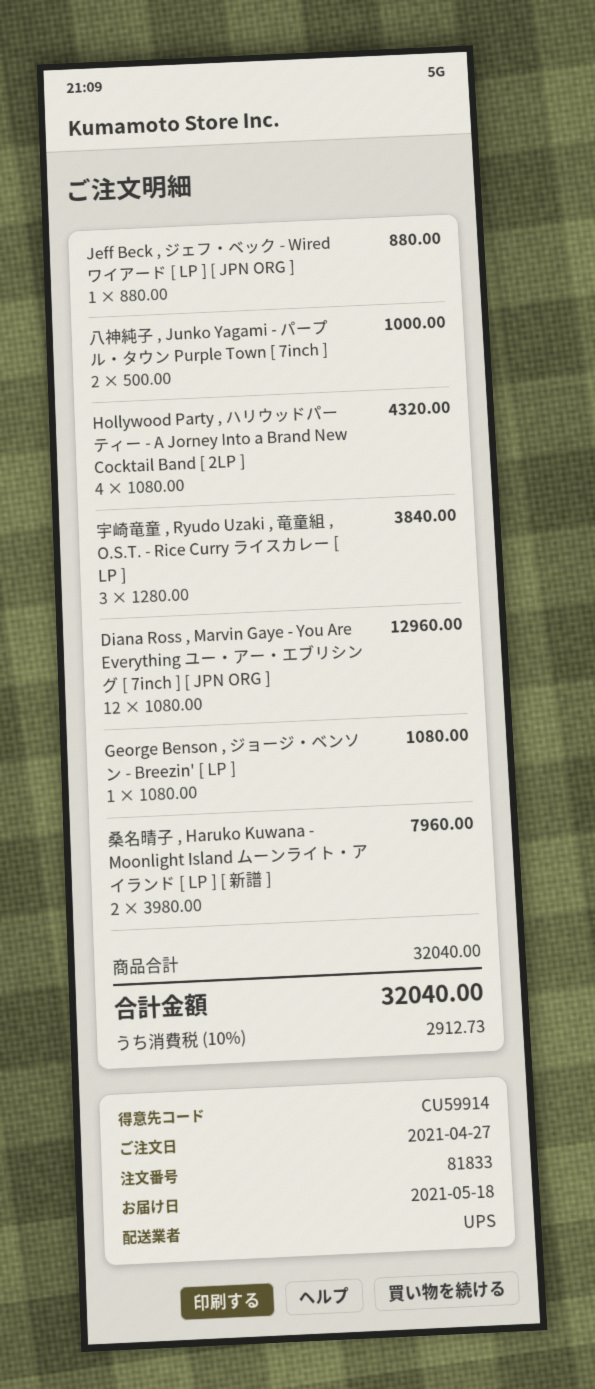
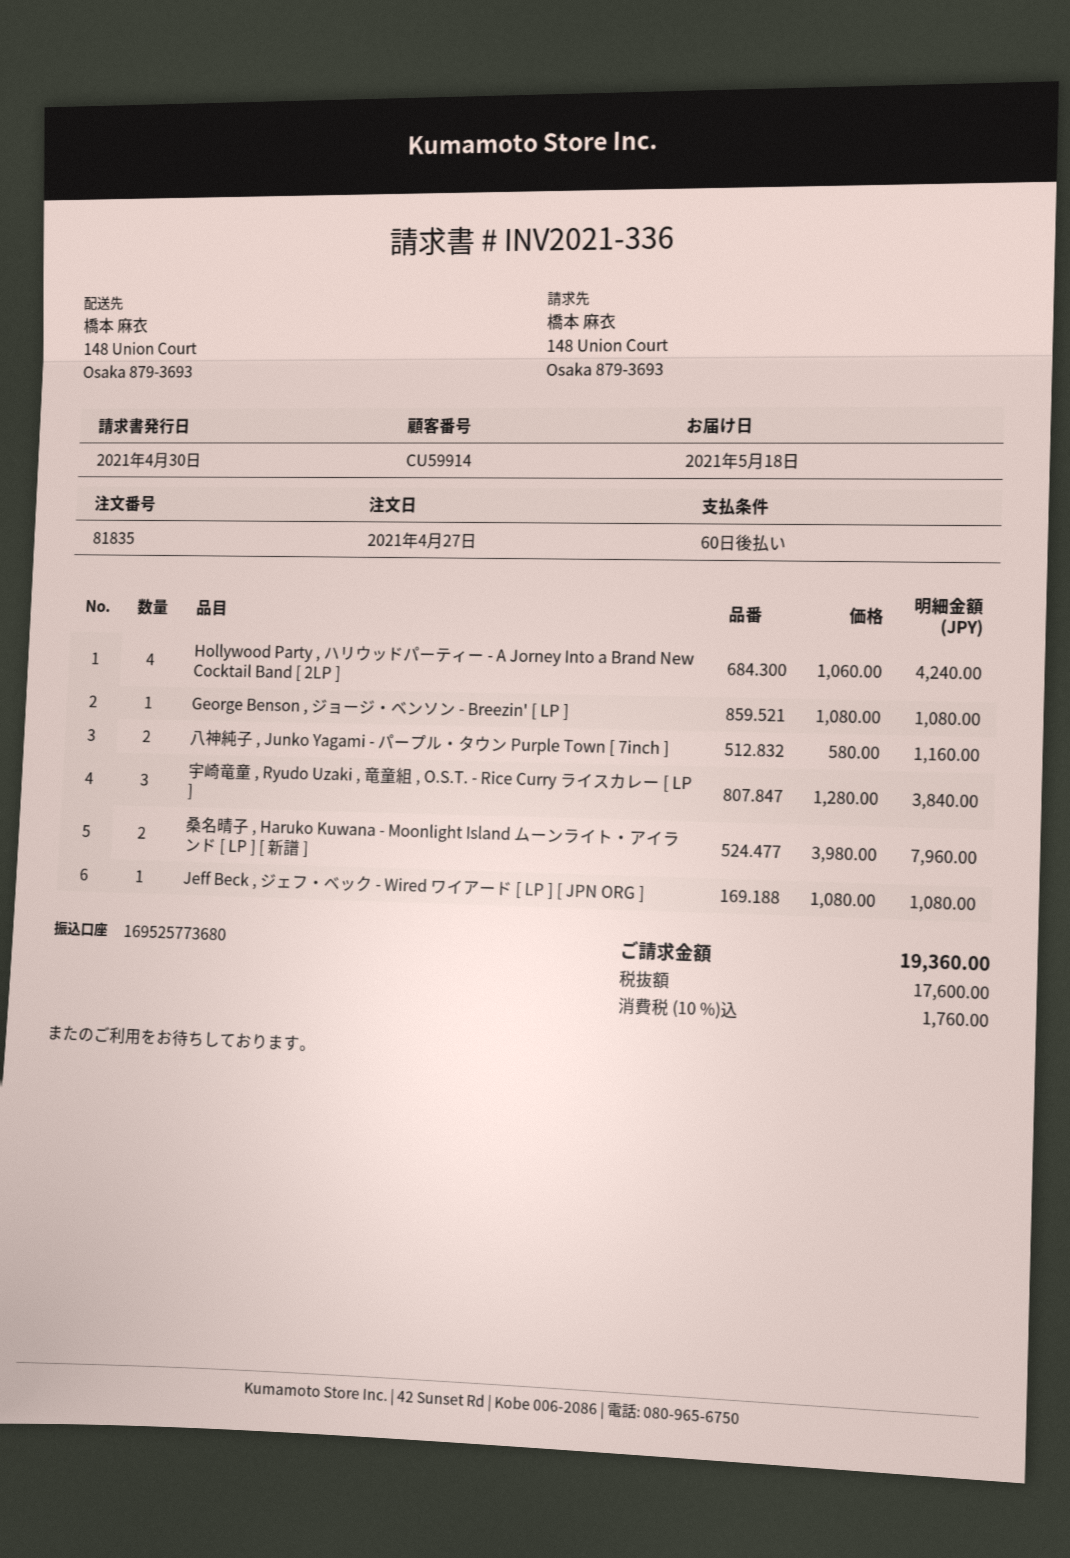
order number: 81833 -> 81835
Jeff Beck , ジェフ・ベック - Wired ワイアード [ LP ] [ JPN ORG ]: 1 x 880.00 = 880.00 -> 1 x 1080.00 = 1080.00
八神純子 , Junko Yagami - パープル・タウン Purple Town [ 7inch ]: 2 x 500.00 = 1000.00 -> 2 x 580.00 = 1160.00
Hollywood Party , ハリウッドパーティー - A Jorney Into a Brand New Cocktail Band [ 2LP ]: 4 x 1080.00 = 4320.00 -> 4 x 1060.00 = 4240.00
Diana Ross , Marvin Gaye - You Are Everything ユー・アー・エブリシング [ 7inch ] [ JPN ORG ]: 12 x 1080.00 = 12960.00 -> none
tax: 10% = 2912.73 -> 10% = 1760.00
total: 32040.00 -> 19360.00

